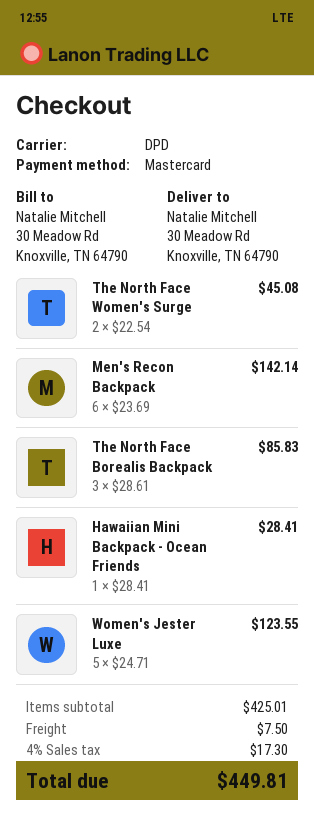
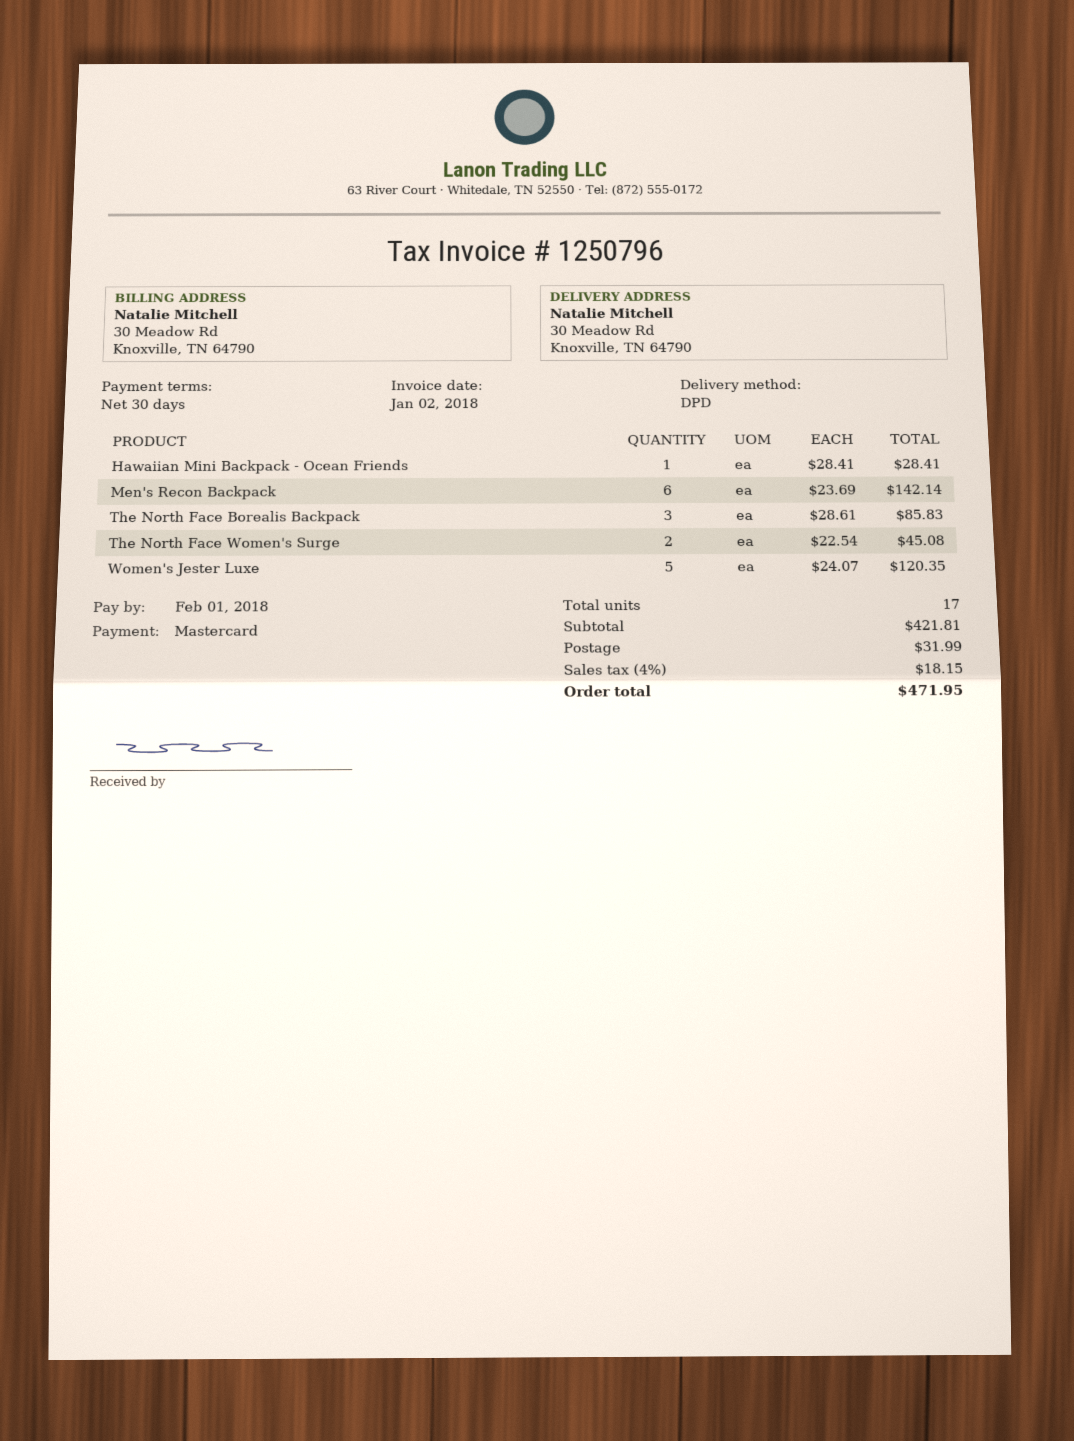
Women's Jester Luxe: 5 x 24.71 = 123.55 -> 5 x 24.07 = 120.35
subtotal: 425.01 -> 421.81
shipping: 7.50 -> 31.99
tax: 4% = 17.30 -> 4% = 18.15
total: 449.81 -> 471.95

